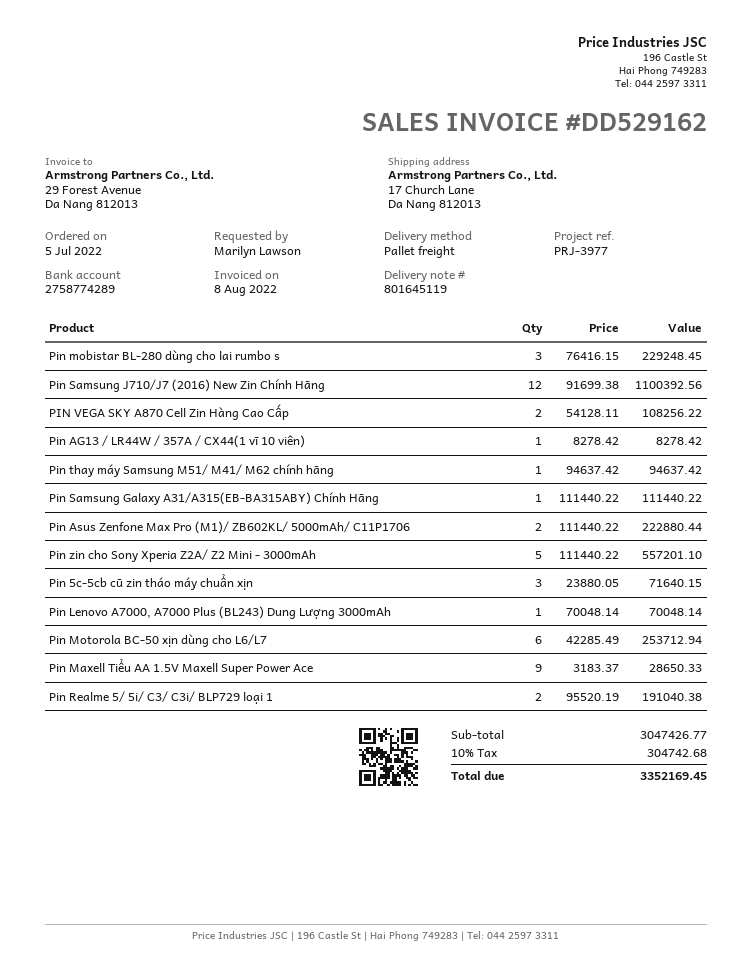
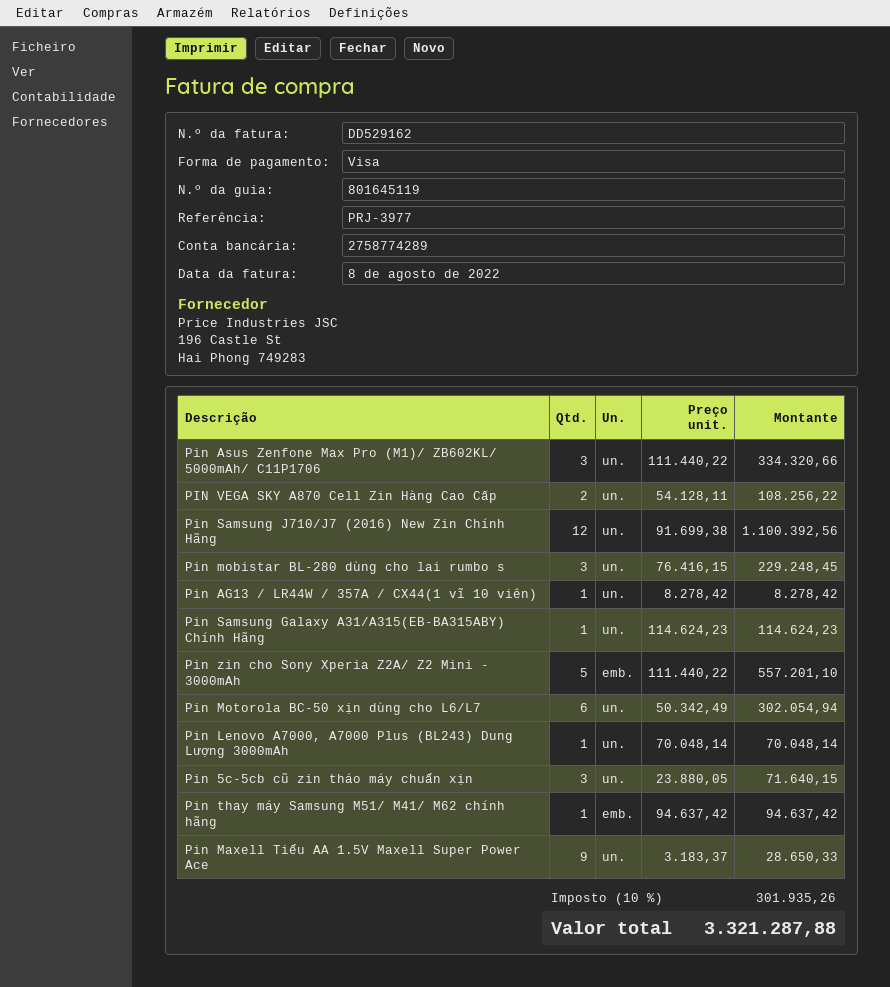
Pin Samsung Galaxy A31/A315(EB-BA315ABY) Chính Hãng: 1 x 111440.22 = 111440.22 -> 1 x 114624.23 = 114624.23
Pin Asus Zenfone Max Pro (M1)/ ZB602KL/ 5000mAh/ C11P1706: 2 x 111440.22 = 222880.44 -> 3 x 111440.22 = 334320.66
Pin Motorola BC-50 xịn dùng cho L6/L7: 6 x 42285.49 = 253712.94 -> 6 x 50342.49 = 302054.94
Pin Realme 5/ 5i/ C3/ C3i/ BLP729 loại 1: 2 x 95520.19 = 191040.38 -> none
tax: 10% = 304742.68 -> 10% = 301935.26
total: 3352169.45 -> 3321287.88

